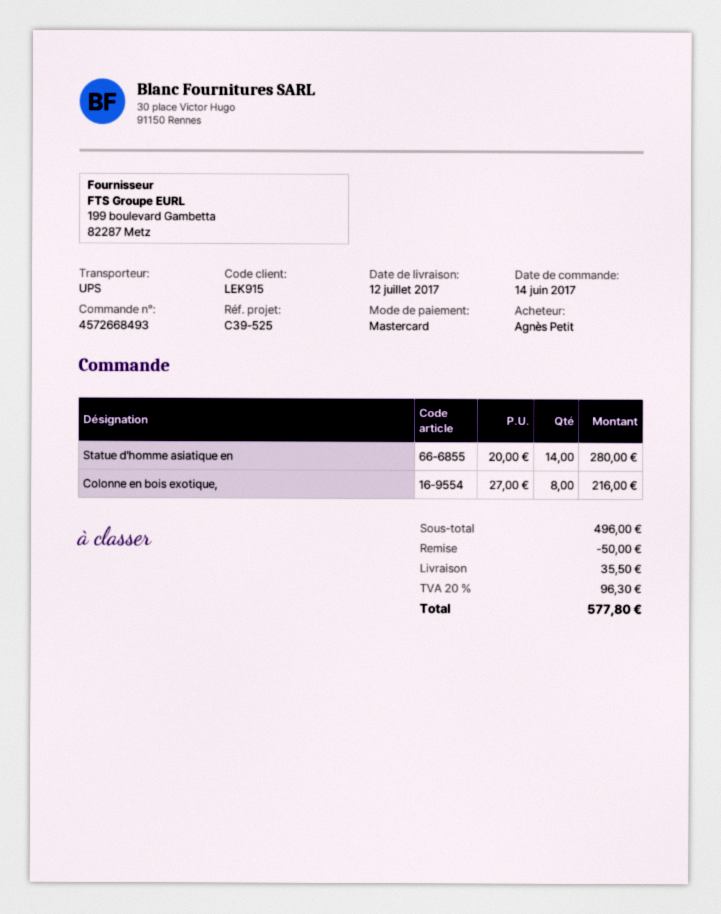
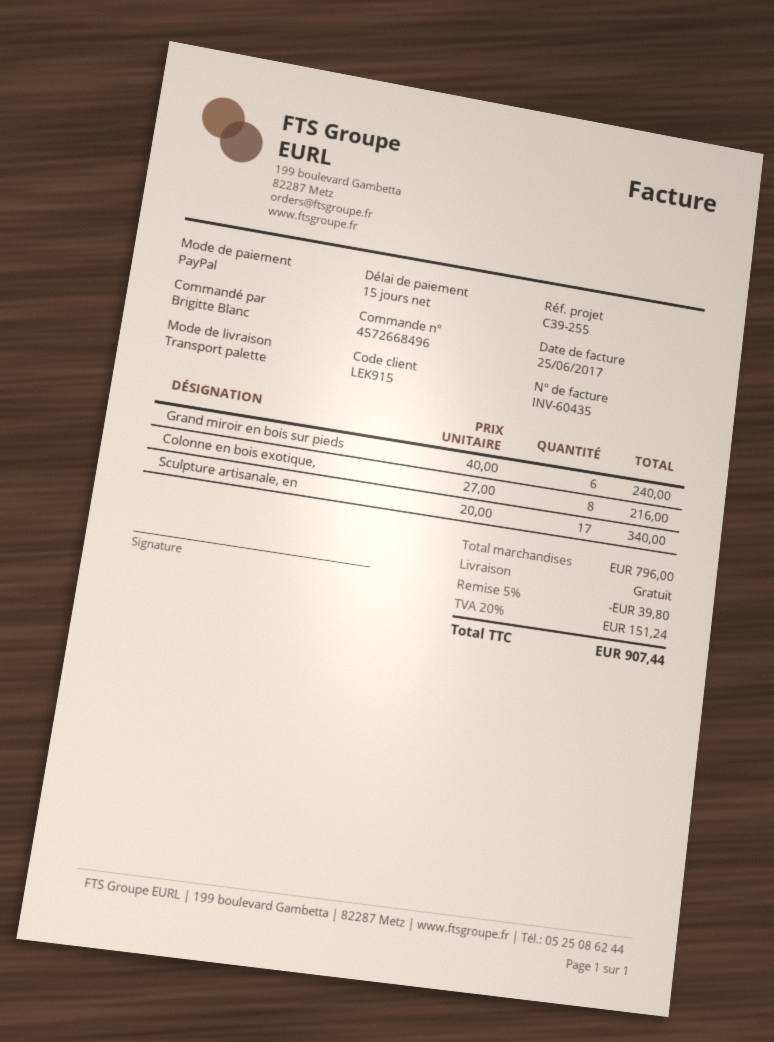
order number: 4572668493 -> 4572668496
reference: C39-525 -> C39-255
ordered by: Agnès Petit -> Brigitte Blanc
payment method: Mastercard -> PayPal
shipping method: UPS -> pallet freight
Statue d'homme asiatique en: 14 x 20.00 = 280.00 -> none
Grand miroir en bois sur pieds: none -> 6 x 40.00 = 240.00
Sculpture artisanale, en: none -> 17 x 20.00 = 340.00
subtotal: 496.00 -> 796.00
discount: 50.00 -> 39.80
shipping: 35.50 -> 0.00
tax: 20% = 96.30 -> 20% = 151.24
total: 577.80 -> 907.44

